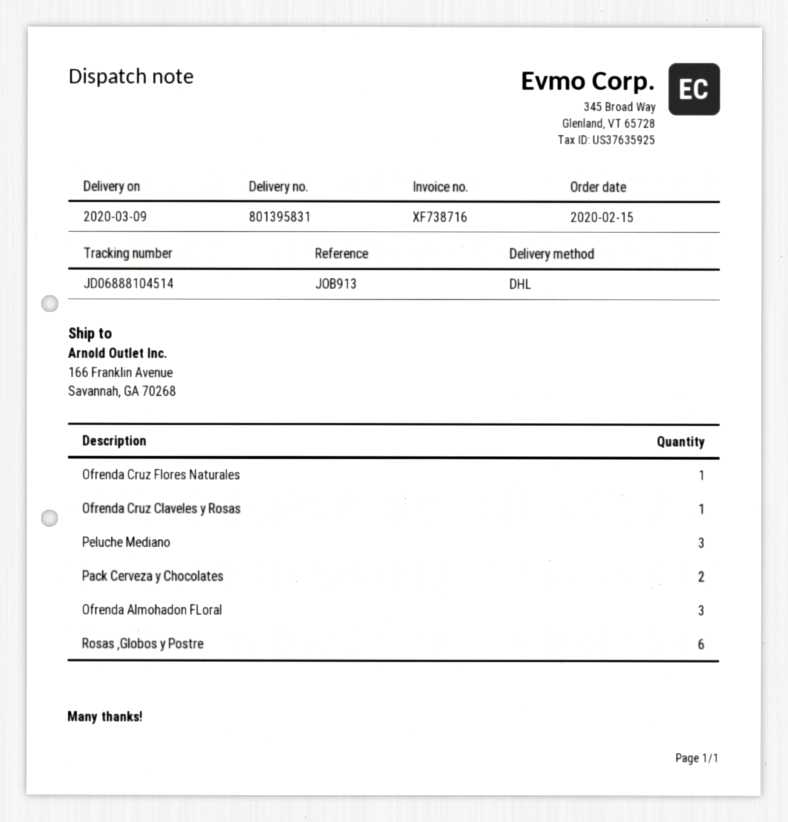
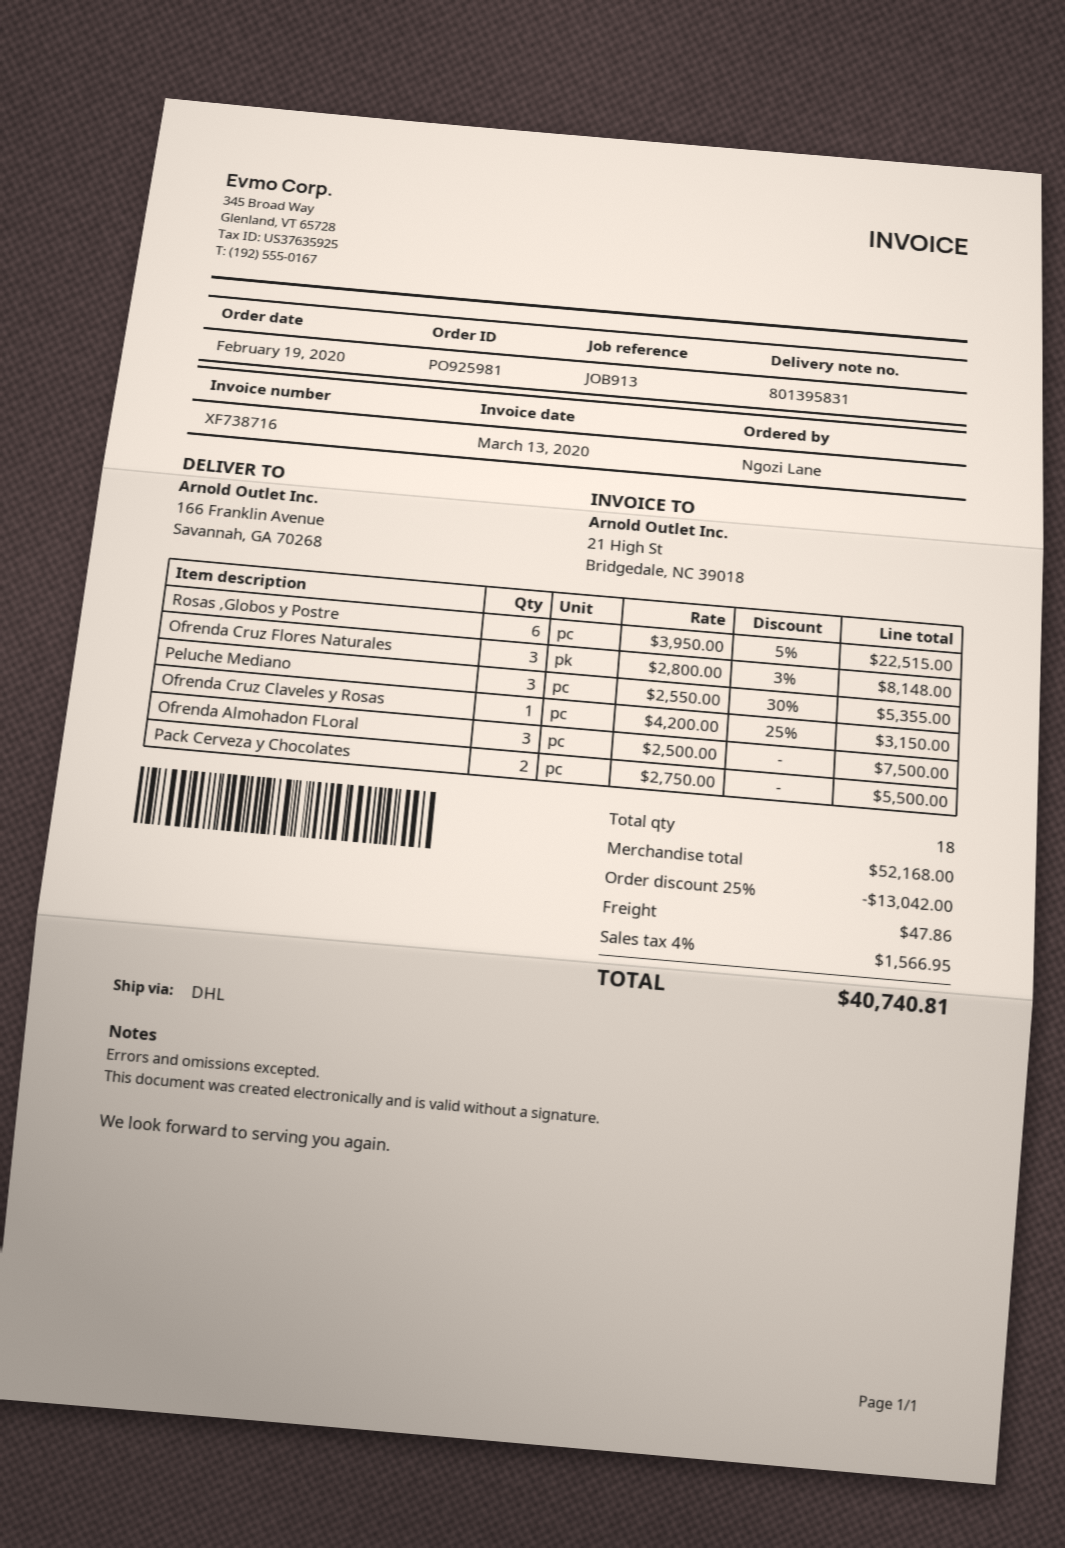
order date: 2020-02-15 -> 2020-02-19
Ofrenda Cruz Flores Naturales: 1 -> 3

